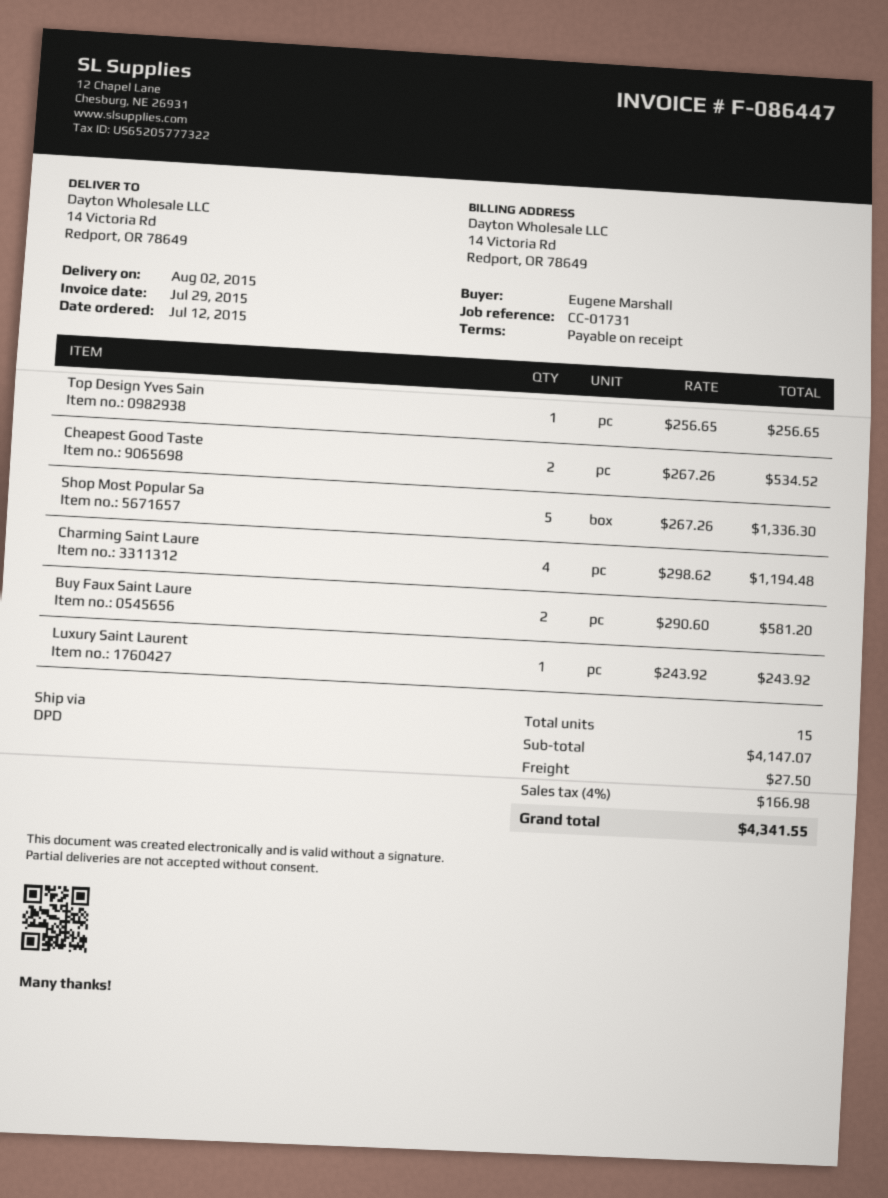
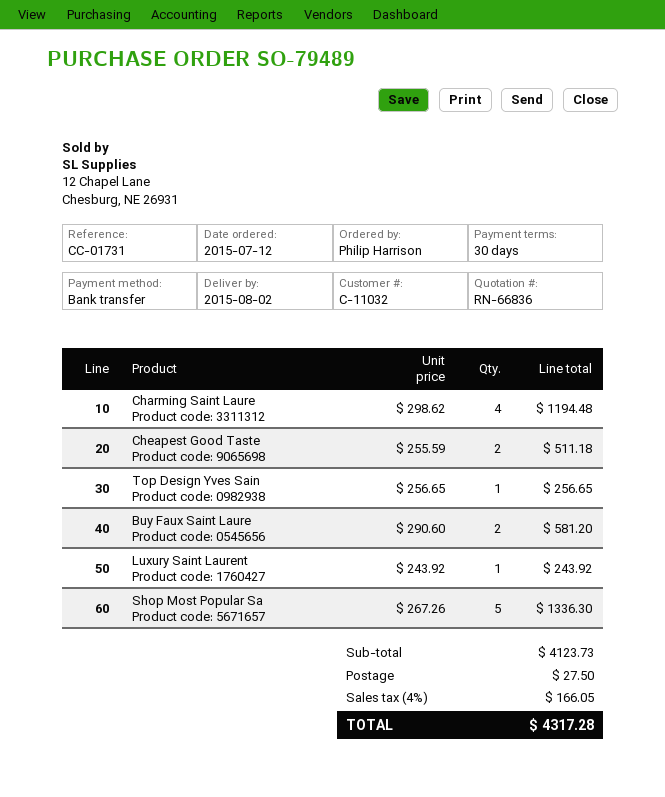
payment terms: on receipt -> 30 days
ordered by: Eugene Marshall -> Philip Harrison
Cheapest Good Taste: 2 x 267.26 = 534.52 -> 2 x 255.59 = 511.18
subtotal: 4147.07 -> 4123.73
tax: 4% = 166.98 -> 4% = 166.05
total: 4341.55 -> 4317.28

